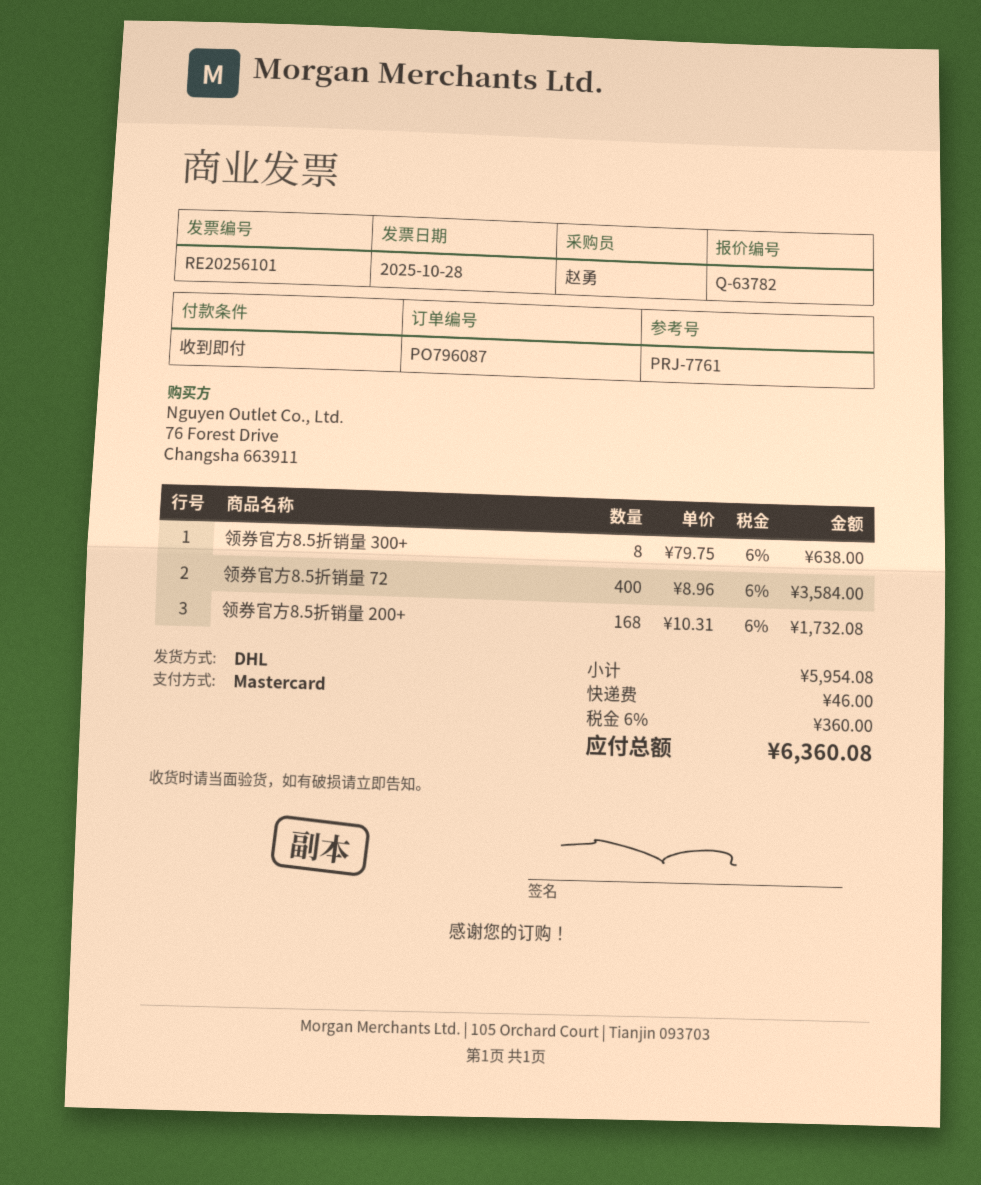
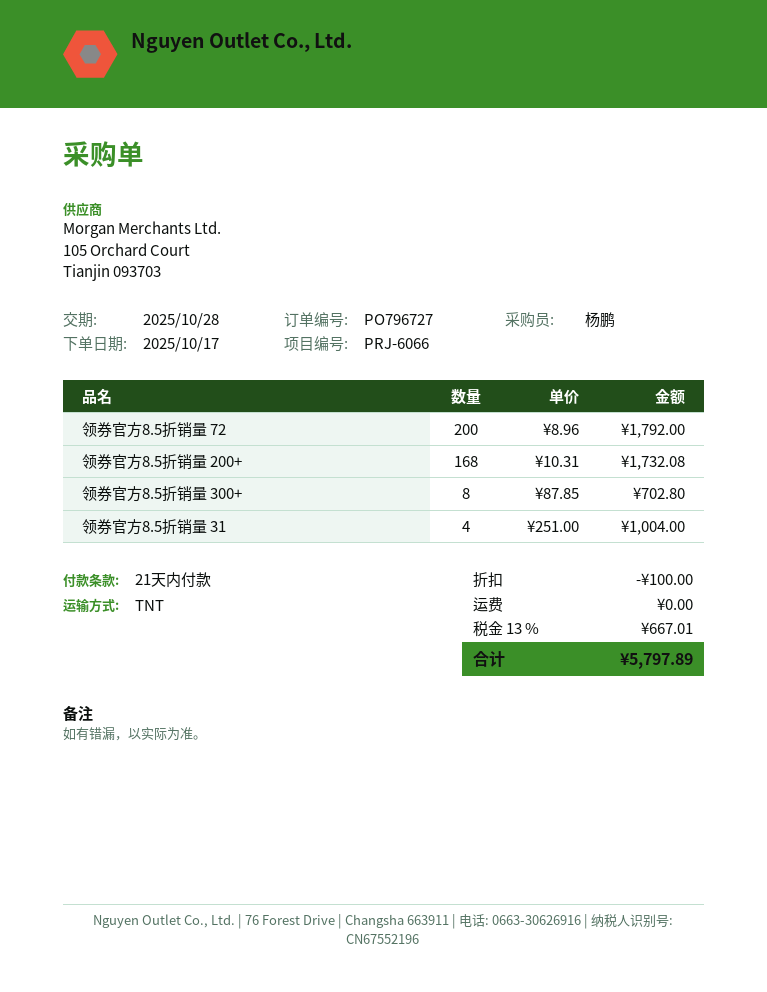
order number: PO796087 -> PO796727
payment terms: on receipt -> 21 days
reference: PRJ-7761 -> PRJ-6066
ordered by: 赵勇 -> 杨鹏
shipping method: DHL -> TNT
领券官方8.5折销量 300+: 8 x 79.75 = 638.00 -> 8 x 87.85 = 702.80
领券官方8.5折销量 72: 400 x 8.96 = 3584.00 -> 200 x 8.96 = 1792.00
领券官方8.5折销量 31: none -> 4 x 251.00 = 1004.00
discount: none -> 100.00
shipping: 46.00 -> 0.00
tax: 6% = 360.00 -> 13% = 667.01
total: 6360.08 -> 5797.89

